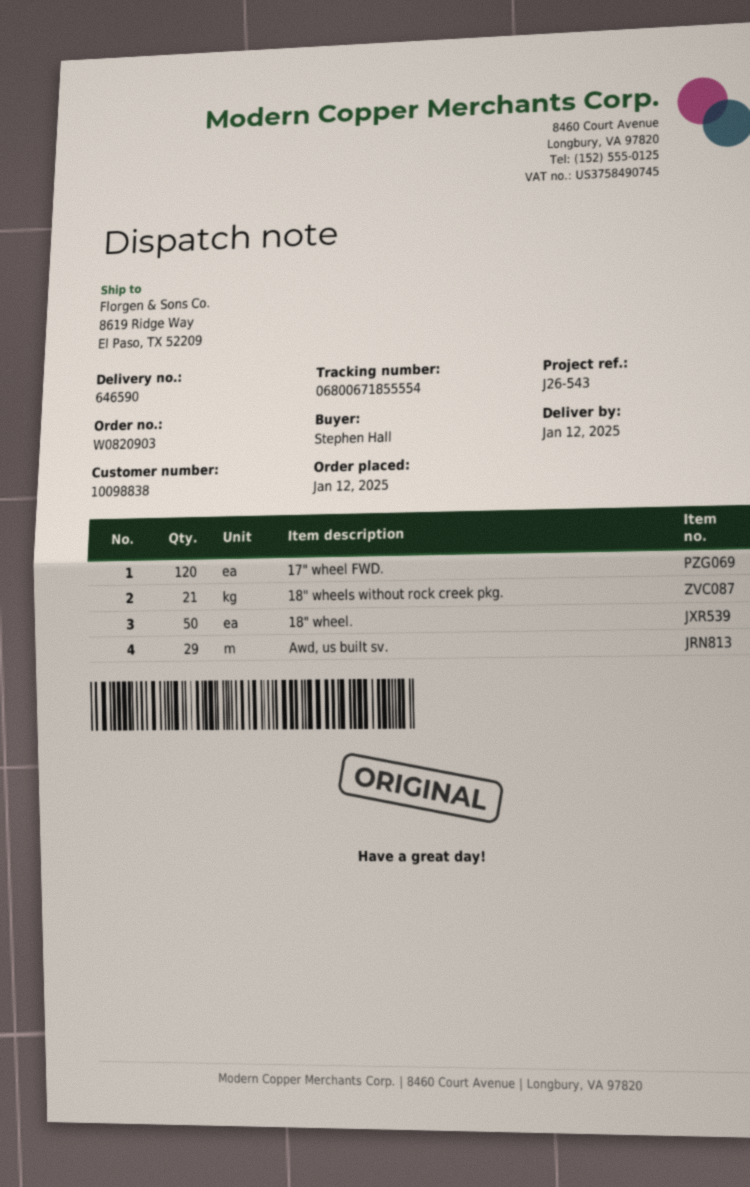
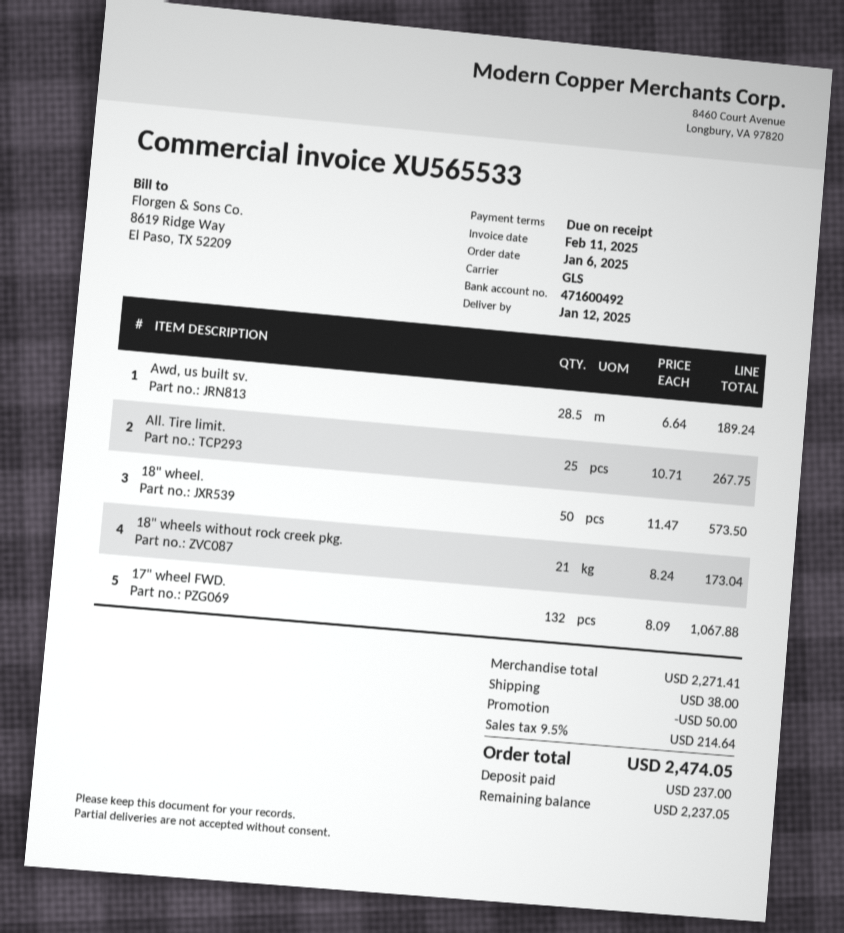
order date: 2025-01-12 -> 2025-01-06
17" wheel FWD.: 120 -> 132
Awd, us built sv.: 29 -> 28.5
All. Tire limit.: none -> 25

